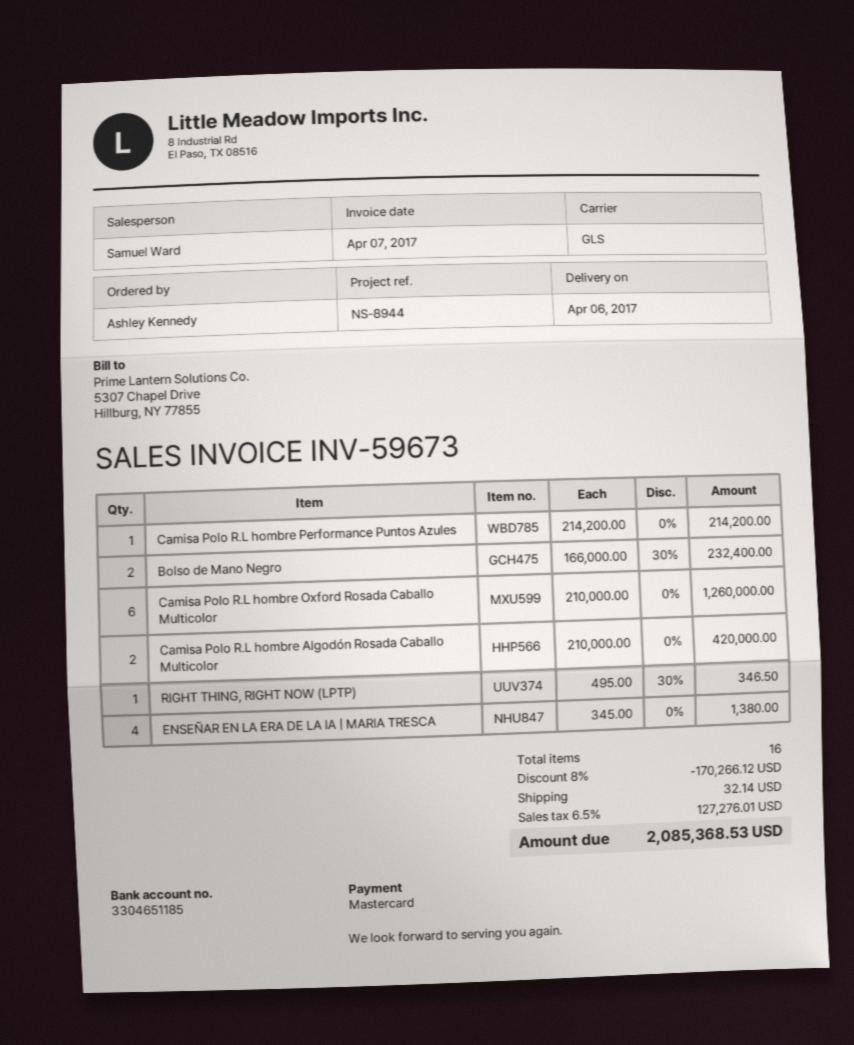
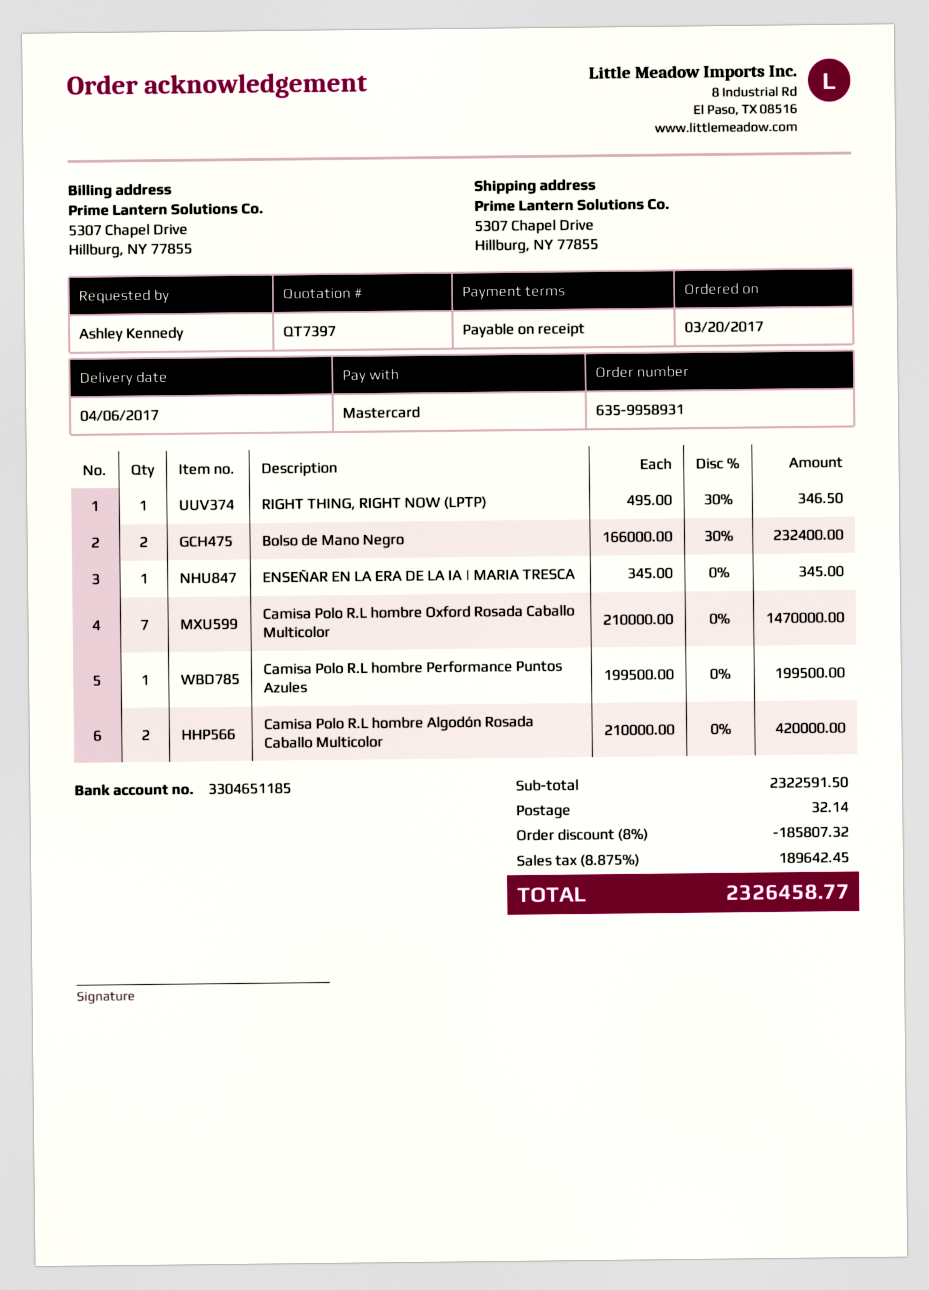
Camisa Polo R.L hombre Performance Puntos Azules: 1 x 214200.00 = 214200.00 -> 1 x 199500.00 = 199500.00
Camisa Polo R.L hombre Oxford Rosada Caballo Multicolor: 6 x 210000.00 = 1260000.00 -> 7 x 210000.00 = 1470000.00
ENSEÑAR EN LA ERA DE LA IA | MARIA TRESCA: 4 x 345.00 = 1380.00 -> 1 x 345.00 = 345.00
discount: 8% = 170266.12 -> 8% = 185807.32
tax: 6.5% = 127276.01 -> 8.875% = 189642.45
total: 2085368.53 -> 2326458.77

